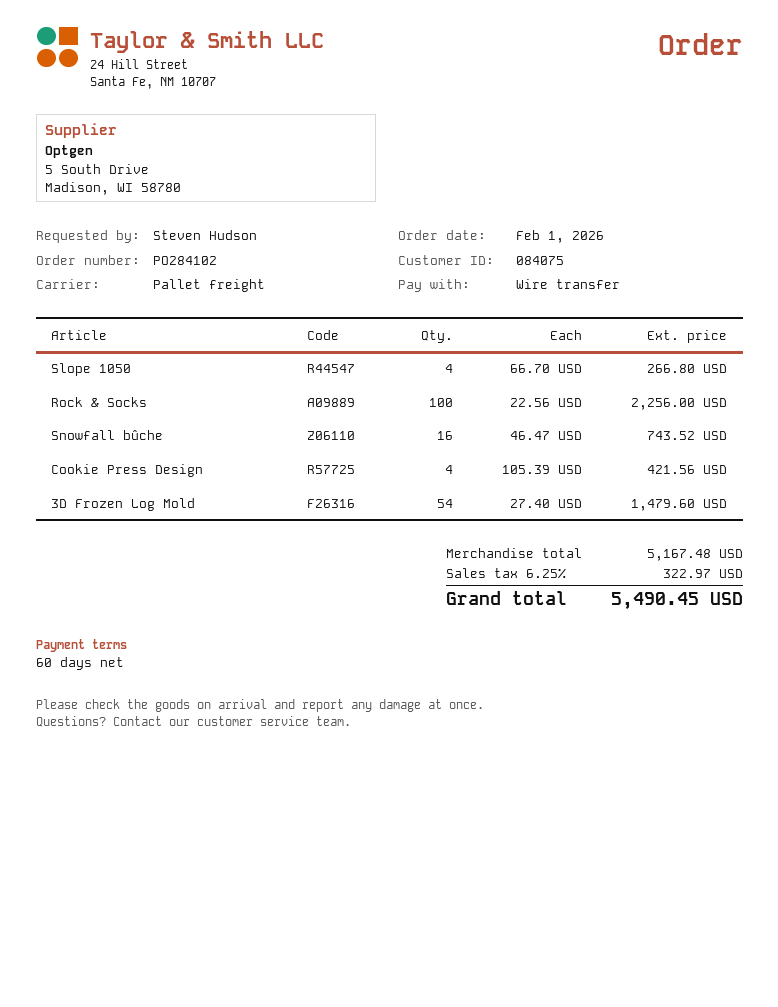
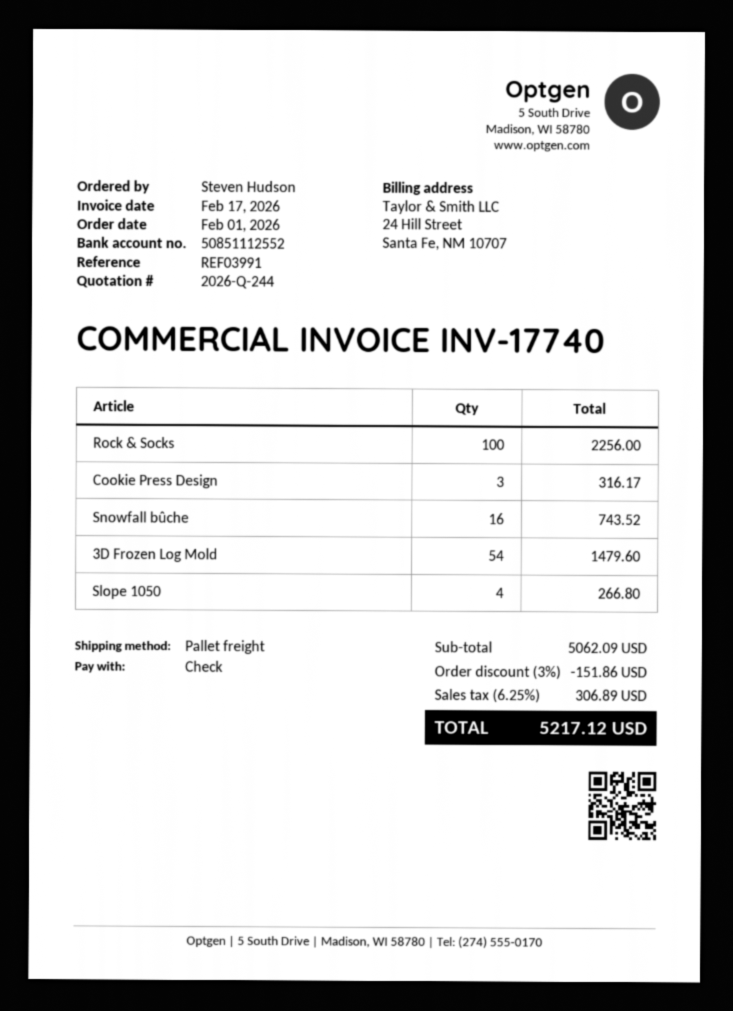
payment method: bank transfer -> cheque
Cookie Press Design: 4 for 421.56 -> 3 for 316.17
subtotal: 5167.48 -> 5062.09
discount: none -> 3% = 151.86
tax: 6.25% = 322.97 -> 6.25% = 306.89
total: 5490.45 -> 5217.12

